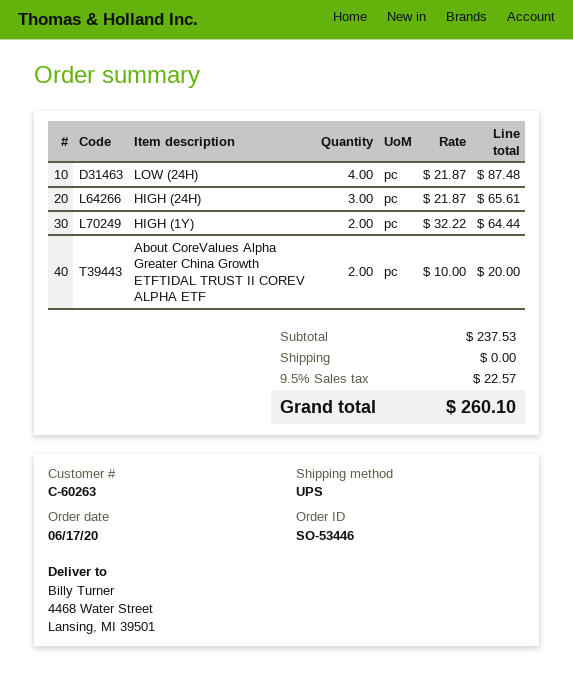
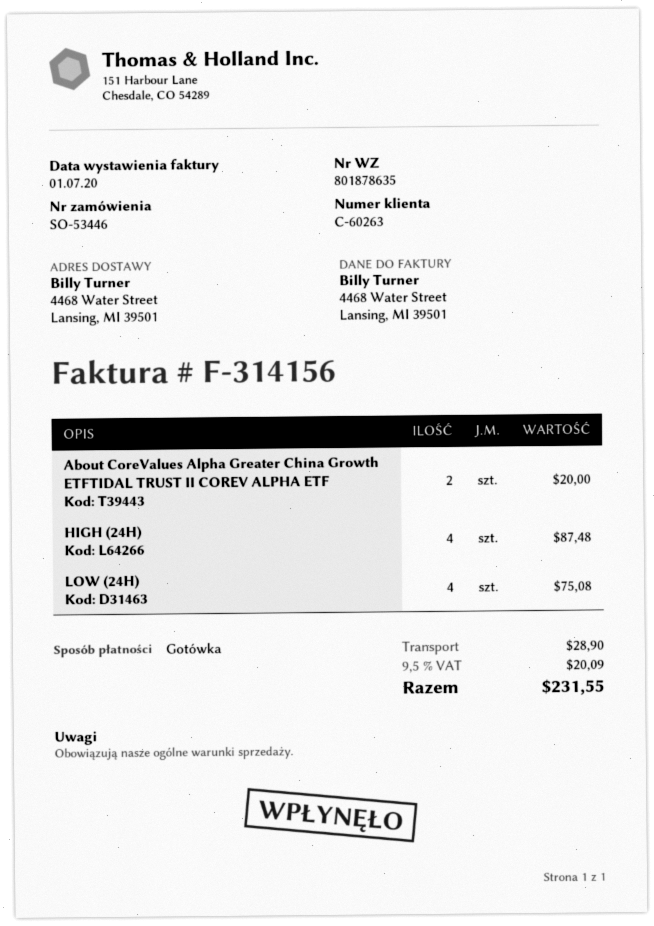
LOW (24H): 4 for 87.48 -> 4 for 75.08
HIGH (24H): 3 for 65.61 -> 4 for 87.48
HIGH (1Y): 2 for 64.44 -> none
shipping: 0.00 -> 28.90
tax: 9.5% = 22.57 -> 9.5% = 20.09
total: 260.10 -> 231.55

